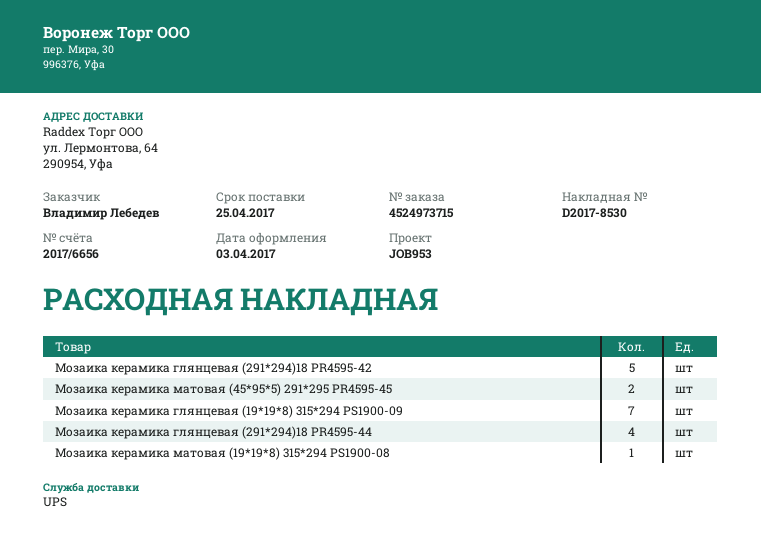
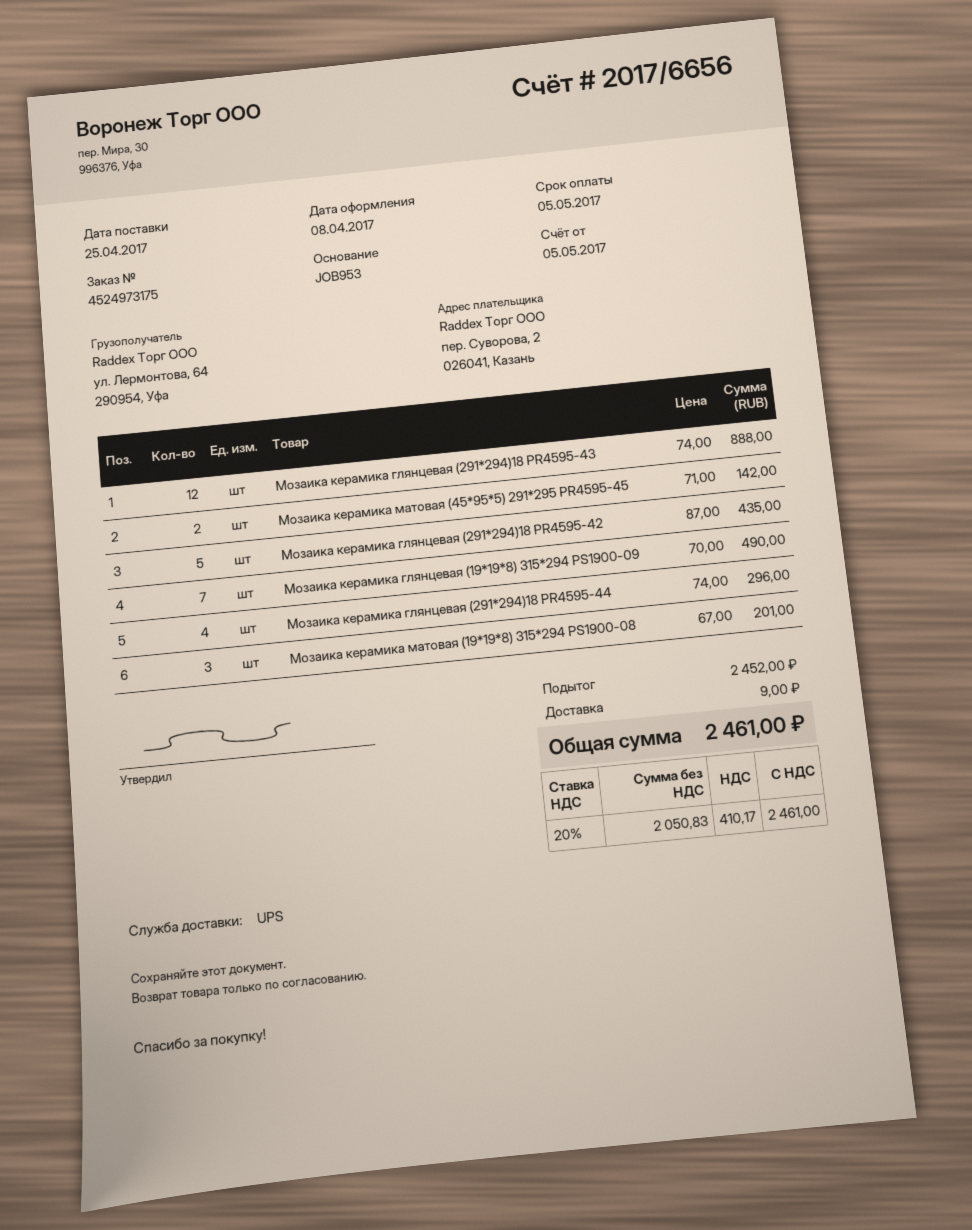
order number: 4524973715 -> 4524973175
order date: 2017-04-03 -> 2017-04-08
Мозаика керамика матовая (19*19*8) 315*294 PS1900-08: 1 -> 3
Мозаика керамика глянцевая (291*294)18 PR4595-43: none -> 12

